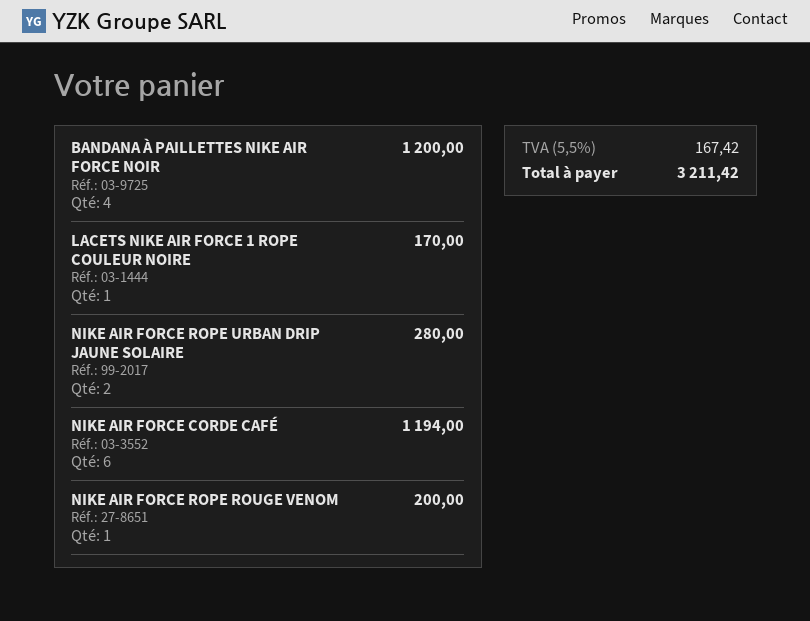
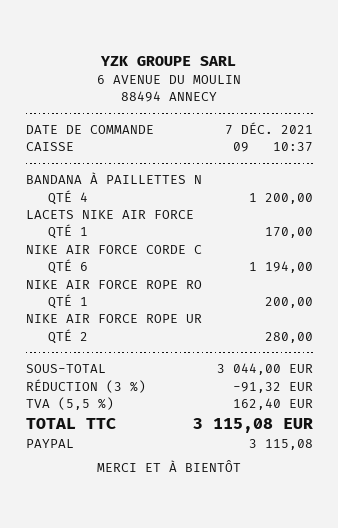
discount: none -> 3% = 91.32
tax: 5.5% = 167.42 -> 5.5% = 162.40
total: 3211.42 -> 3115.08

